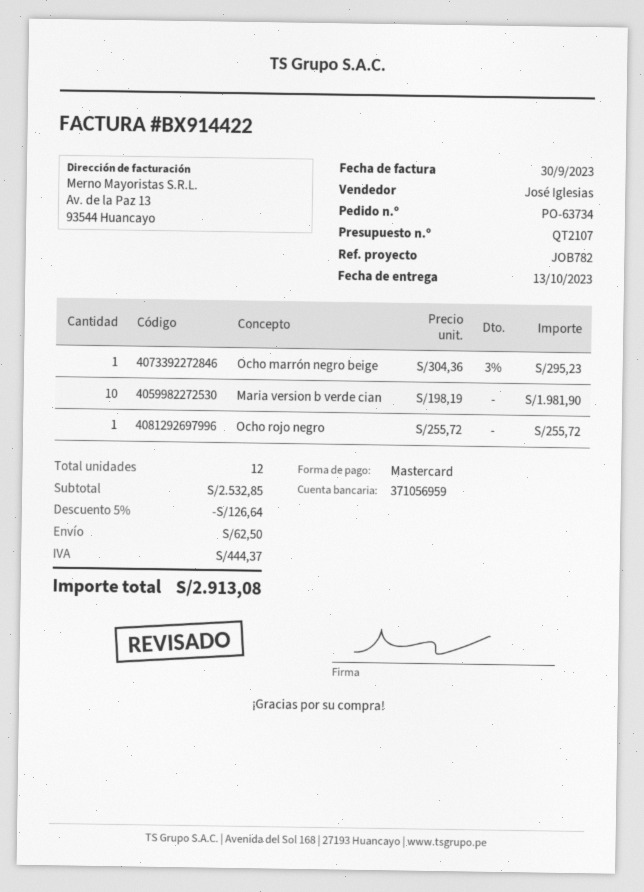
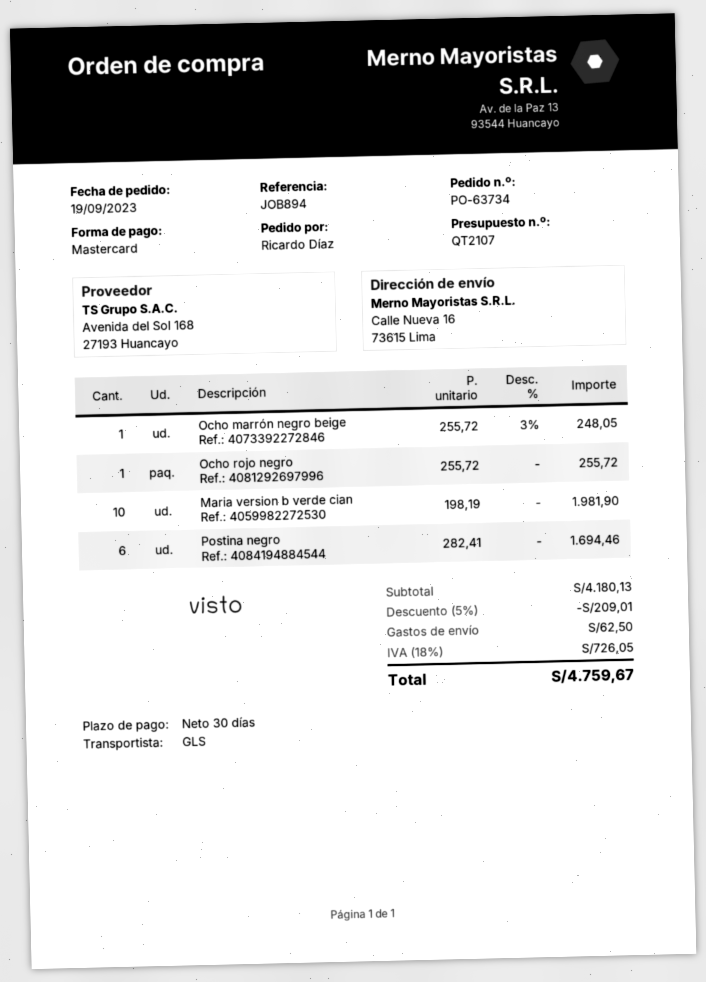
reference: JOB782 -> JOB894
Ocho marrón negro beige: 1 x 304.36 - 3% = 295.23 -> 1 x 255.72 - 3% = 248.05
Postina negro: none -> 6 x 282.41 = 1694.46
subtotal: 2532.85 -> 4180.13
discount: 5% = 126.64 -> 5% = 209.01
tax: 444.37 -> 726.05
total: 2913.08 -> 4759.67

